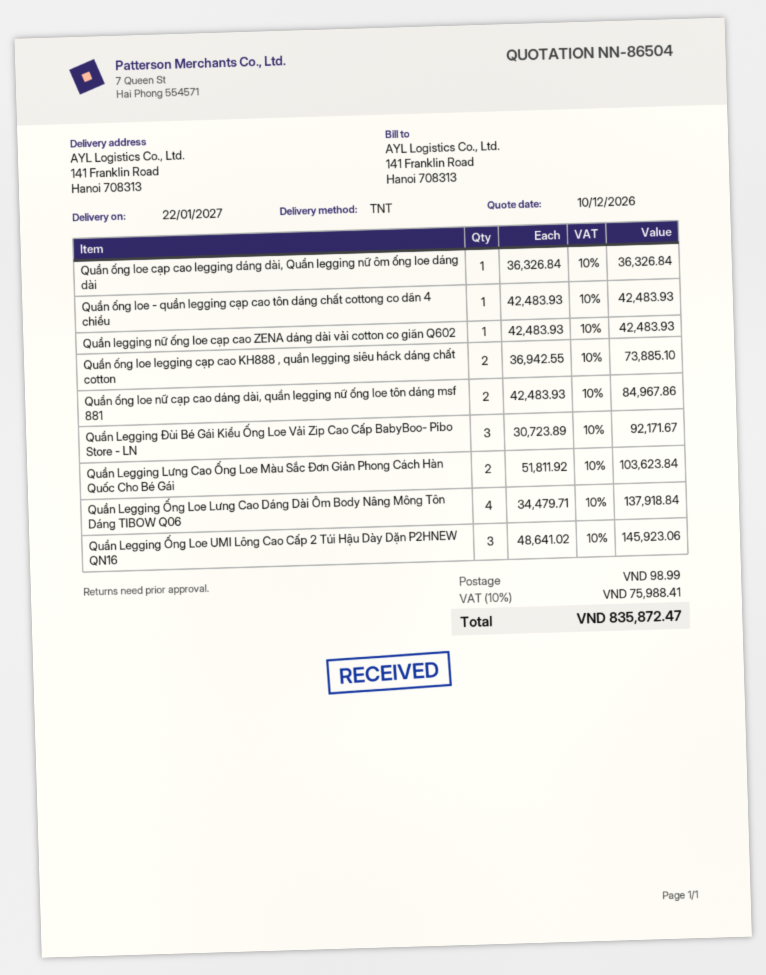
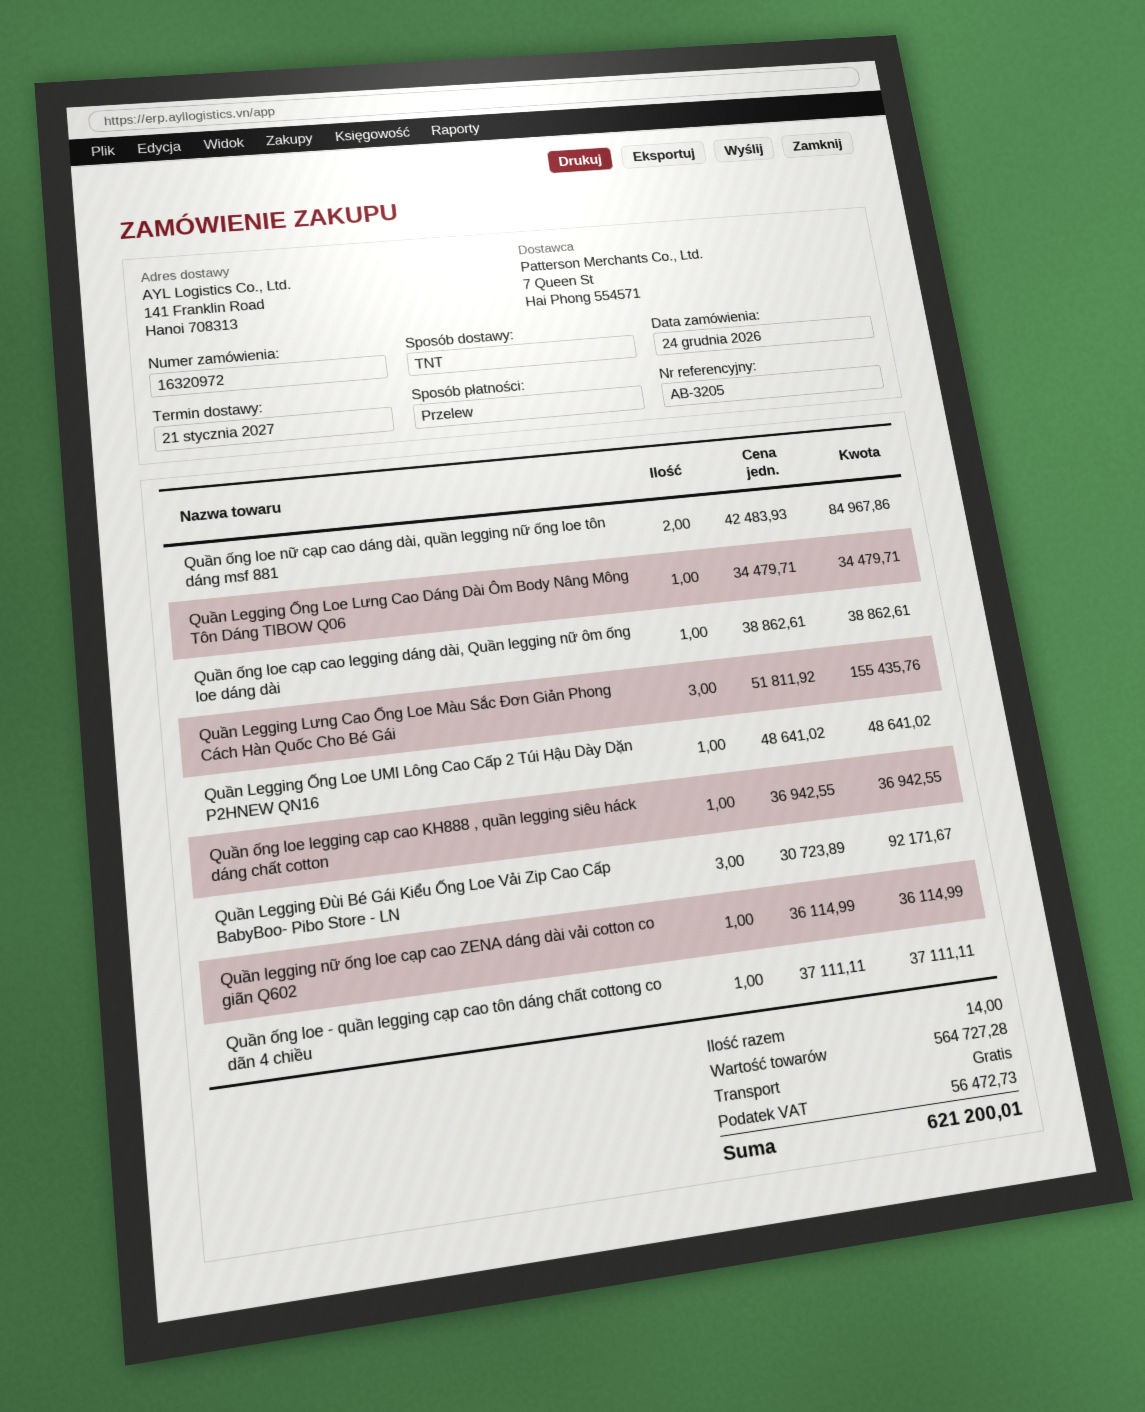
delivery date: 2027-01-22 -> 2027-01-21
Quần ống loe cạp cao legging dáng dài, Quần legging nữ ôm ống loe dáng dài: 1 x 36326.84 = 36326.84 -> 1 x 38862.61 = 38862.61
Quần ống loe - quần legging cạp cao tôn dáng chất cottong co dãn 4 chiều: 1 x 42483.93 = 42483.93 -> 1 x 37111.11 = 37111.11
Quần legging nữ ống loe cạp cao ZENA dáng dài vải cotton co giãn Q602: 1 x 42483.93 = 42483.93 -> 1 x 36114.99 = 36114.99
Quần ống loe legging cạp cao KH888 , quần legging siêu háck dáng chất cotton: 2 x 36942.55 = 73885.10 -> 1 x 36942.55 = 36942.55
Quần Legging Lưng Cao Ống Loe Màu Sắc Đơn Giản Phong Cách Hàn Quốc Cho Bé Gái: 2 x 51811.92 = 103623.84 -> 3 x 51811.92 = 155435.76
Quần Legging Ống Loe Lưng Cao Dáng Dài Ôm Body Nâng Mông Tôn Dáng TIBOW Q06: 4 x 34479.71 = 137918.84 -> 1 x 34479.71 = 34479.71
Quần Legging Ống Loe UMI Lông Cao Cấp 2 Túi Hậu Dày Dặn P2HNEW QN16: 3 x 48641.02 = 145923.06 -> 1 x 48641.02 = 48641.02
shipping: 98.99 -> 0.00
tax: 75988.41 -> 56472.73
total: 835872.47 -> 621200.01

